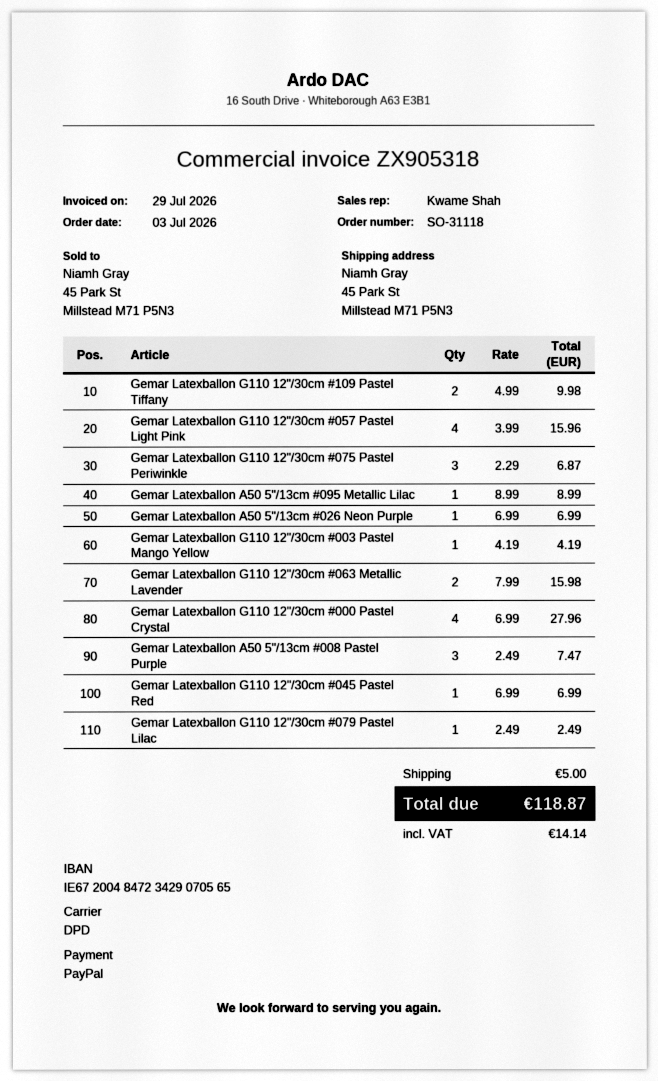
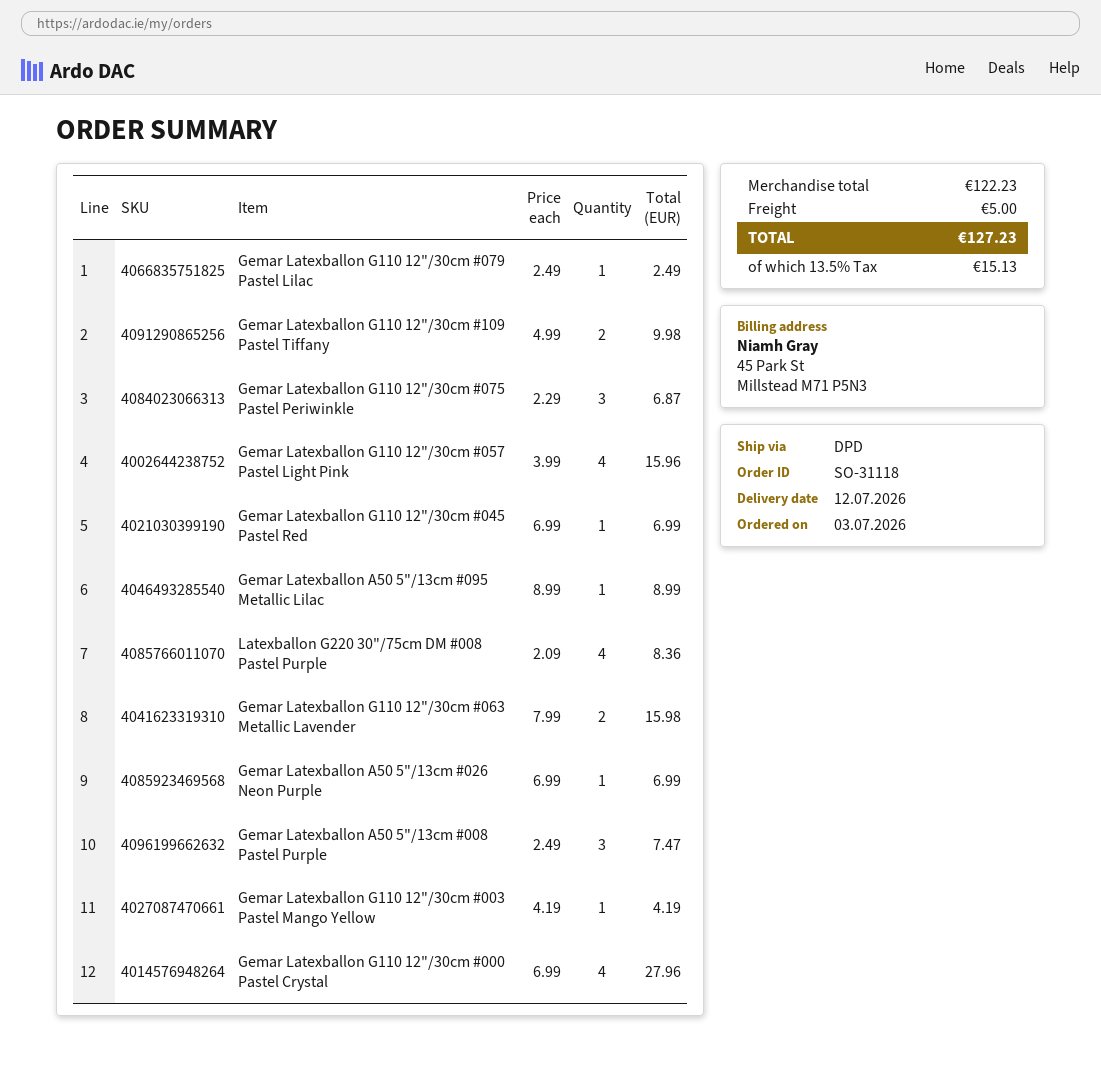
Latexballon G220 30"/75cm DM #008 Pastel Purple: none -> 4 x 2.09 = 8.36
tax: 14.14 -> 15.13
total: 118.87 -> 127.23

